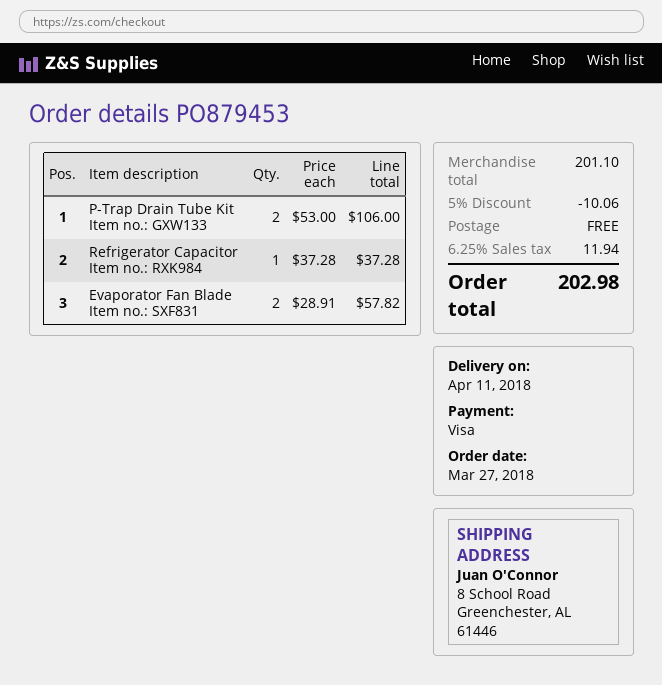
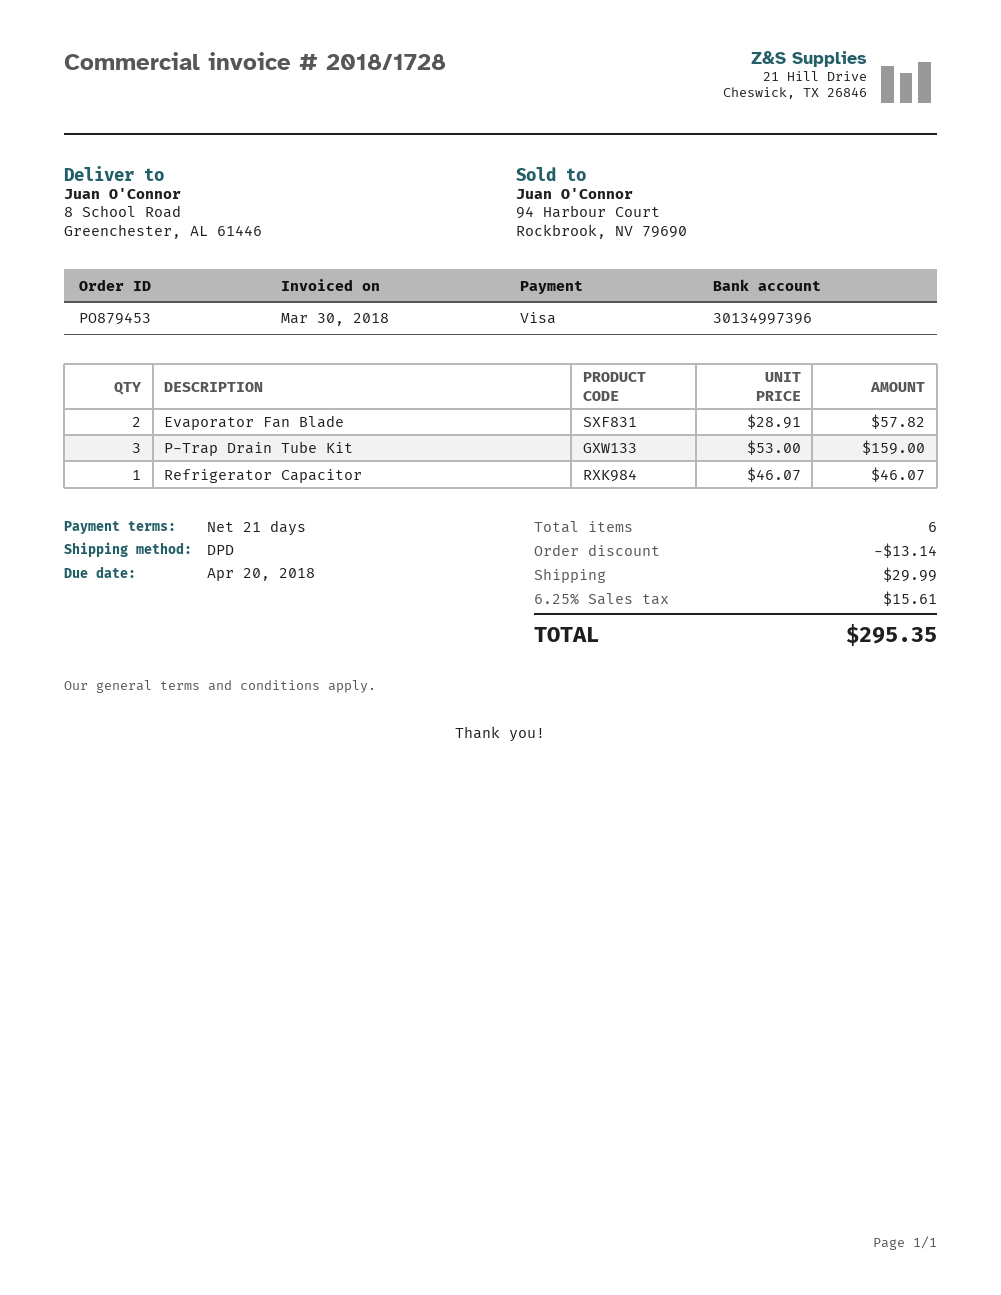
P-Trap Drain Tube Kit: 2 x 53.00 = 106.00 -> 3 x 53.00 = 159.00
Refrigerator Capacitor: 1 x 37.28 = 37.28 -> 1 x 46.07 = 46.07
discount: 10.06 -> 13.14
shipping: 0.00 -> 29.99
tax: 6.25% = 11.94 -> 6.25% = 15.61
total: 202.98 -> 295.35

